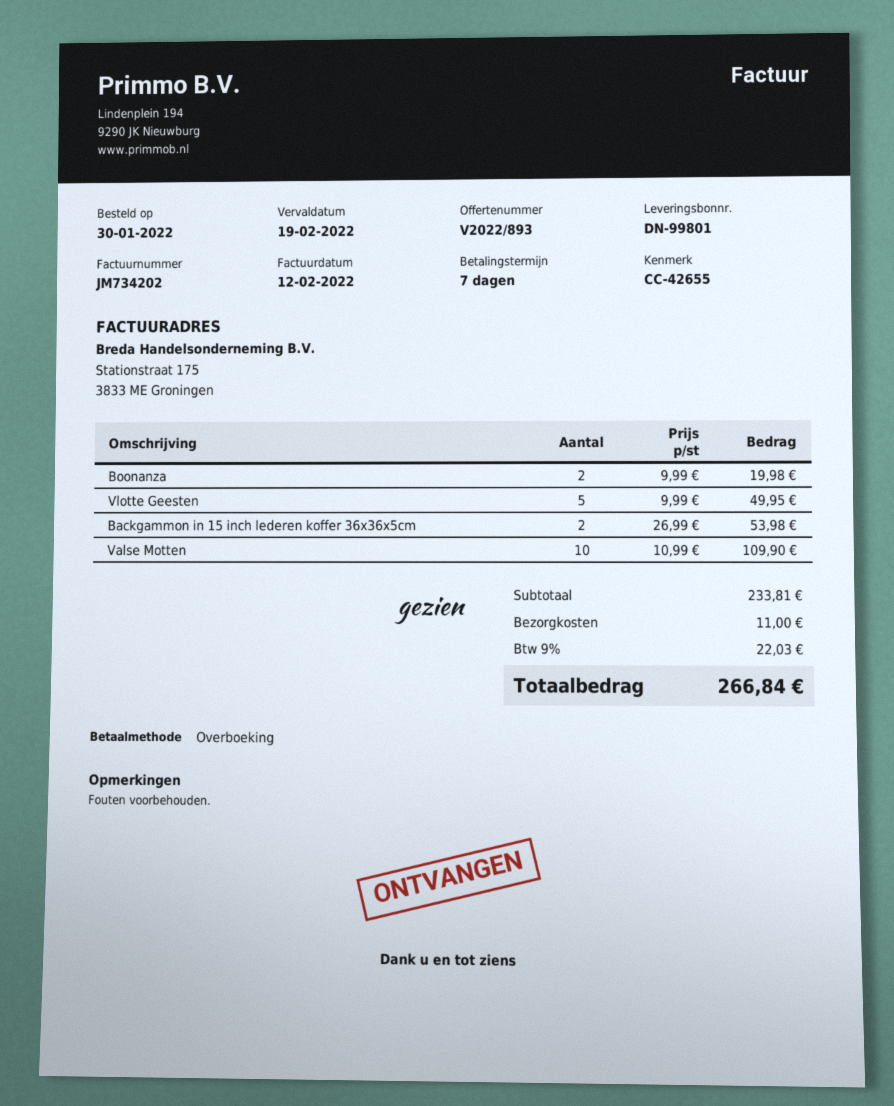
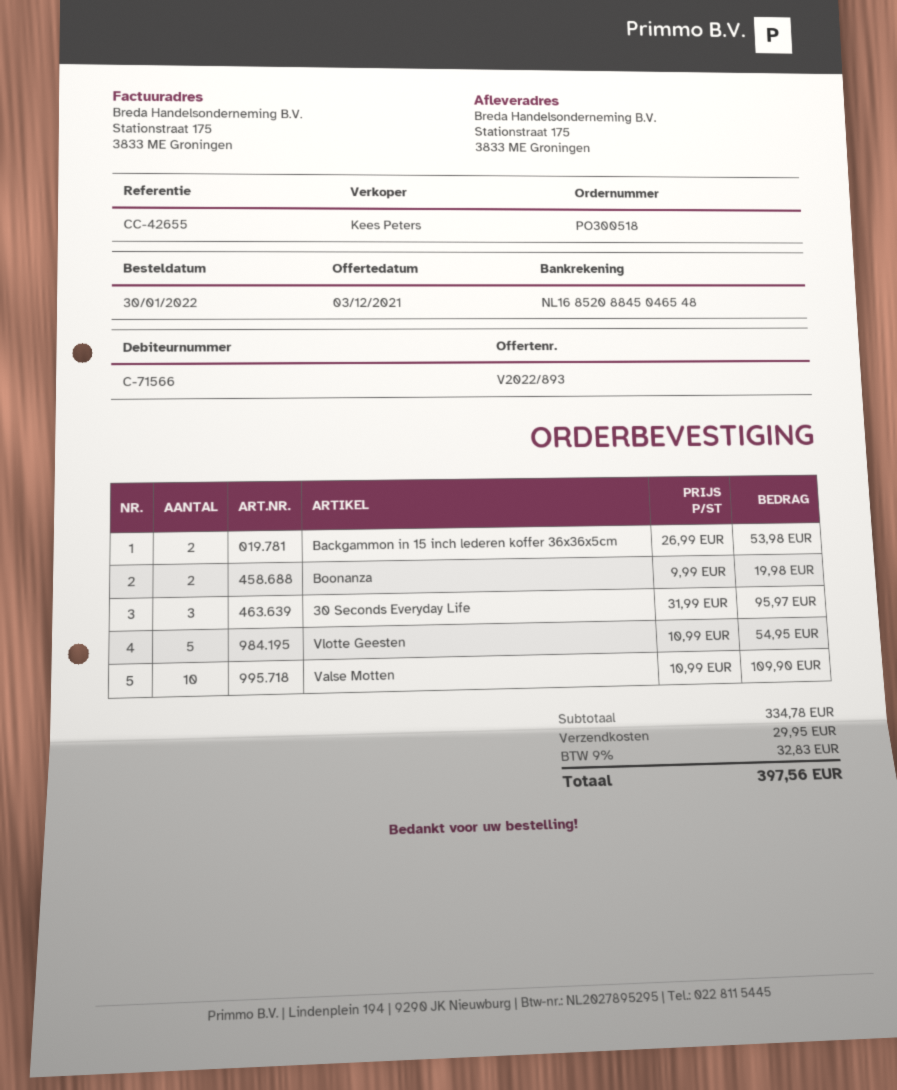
Vlotte Geesten: 5 x 9.99 = 49.95 -> 5 x 10.99 = 54.95
30 Seconds Everyday Life: none -> 3 x 31.99 = 95.97
subtotal: 233.81 -> 334.78
shipping: 11.00 -> 29.95
tax: 9% = 22.03 -> 9% = 32.83
total: 266.84 -> 397.56

